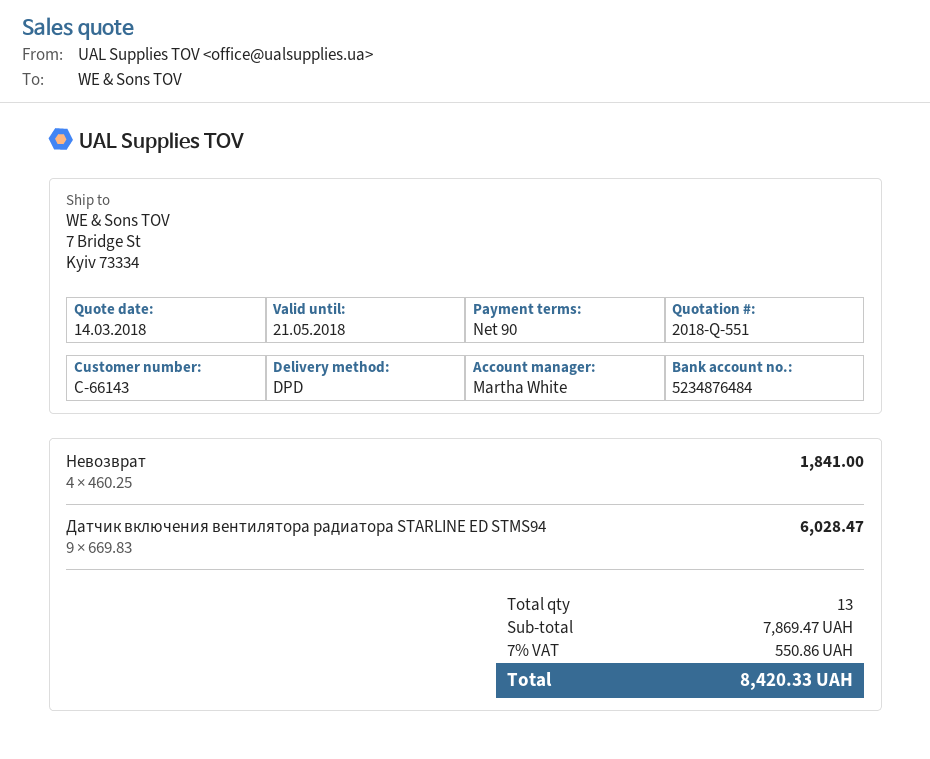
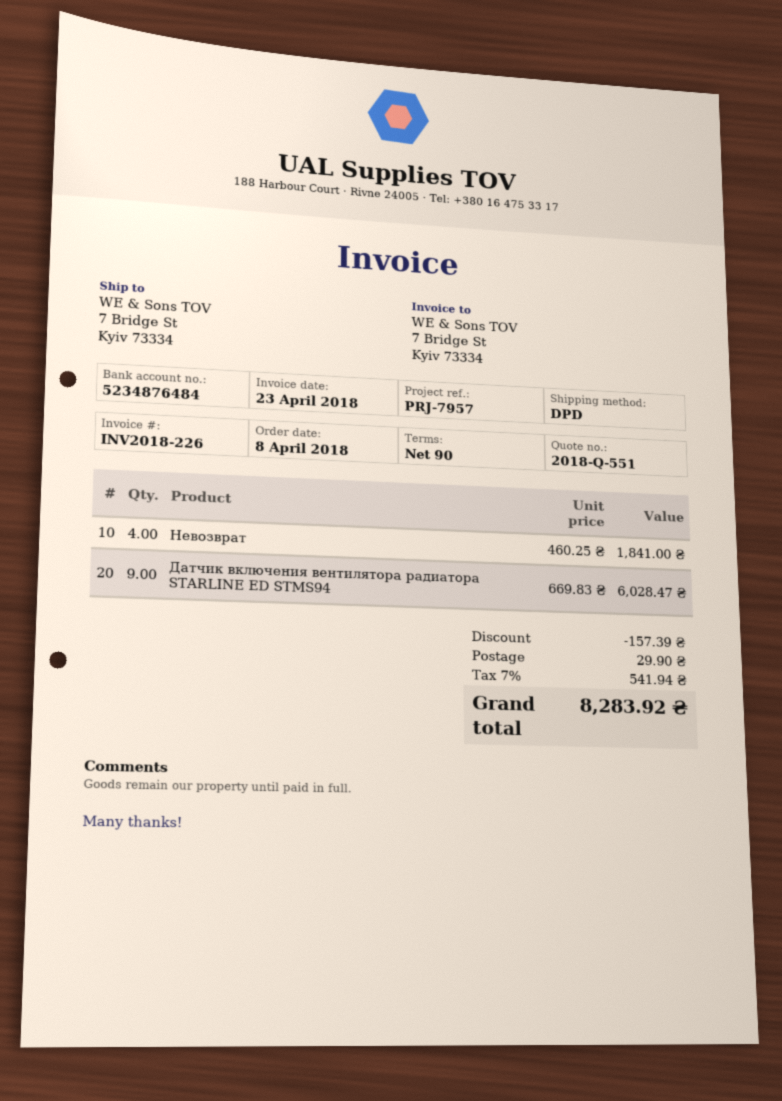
discount: none -> 157.39
shipping: none -> 29.90
tax: 7% = 550.86 -> 7% = 541.94
total: 8420.33 -> 8283.92

